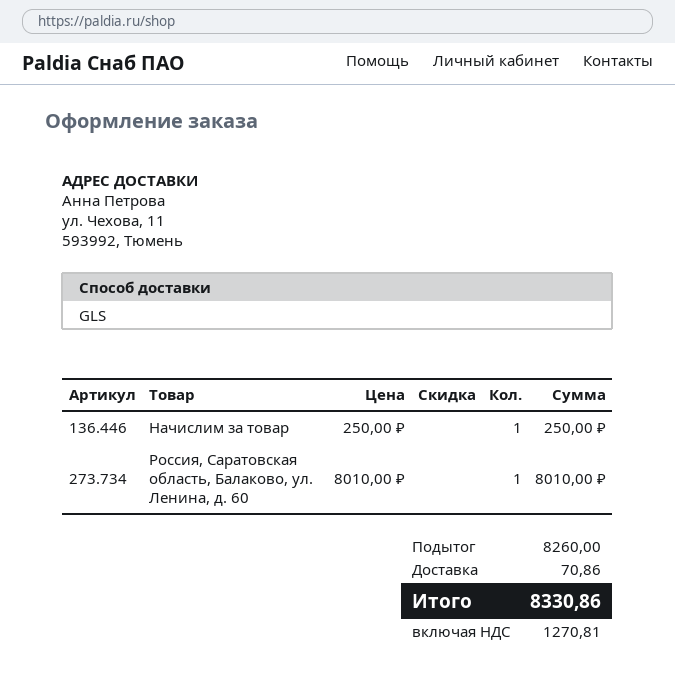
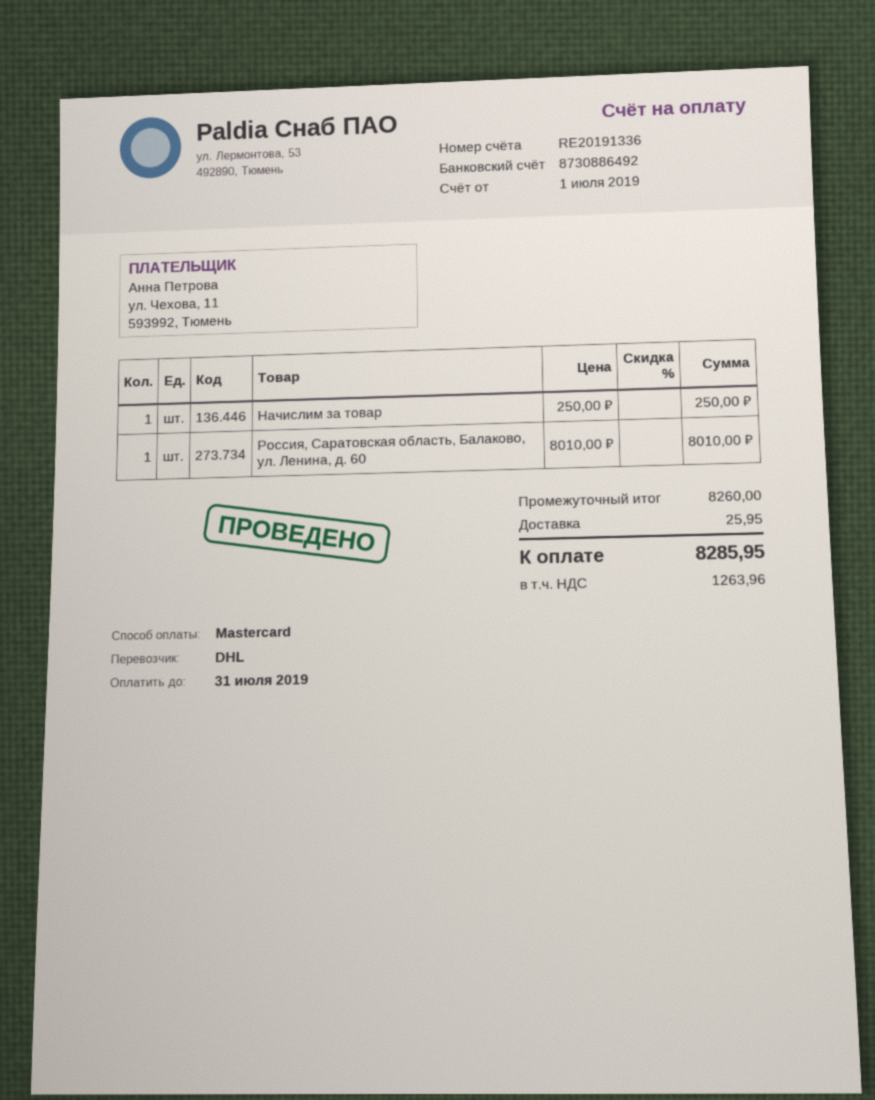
shipping method: GLS -> DHL
shipping: 70.86 -> 25.95
tax: 1270.81 -> 1263.96
total: 8330.86 -> 8285.95

